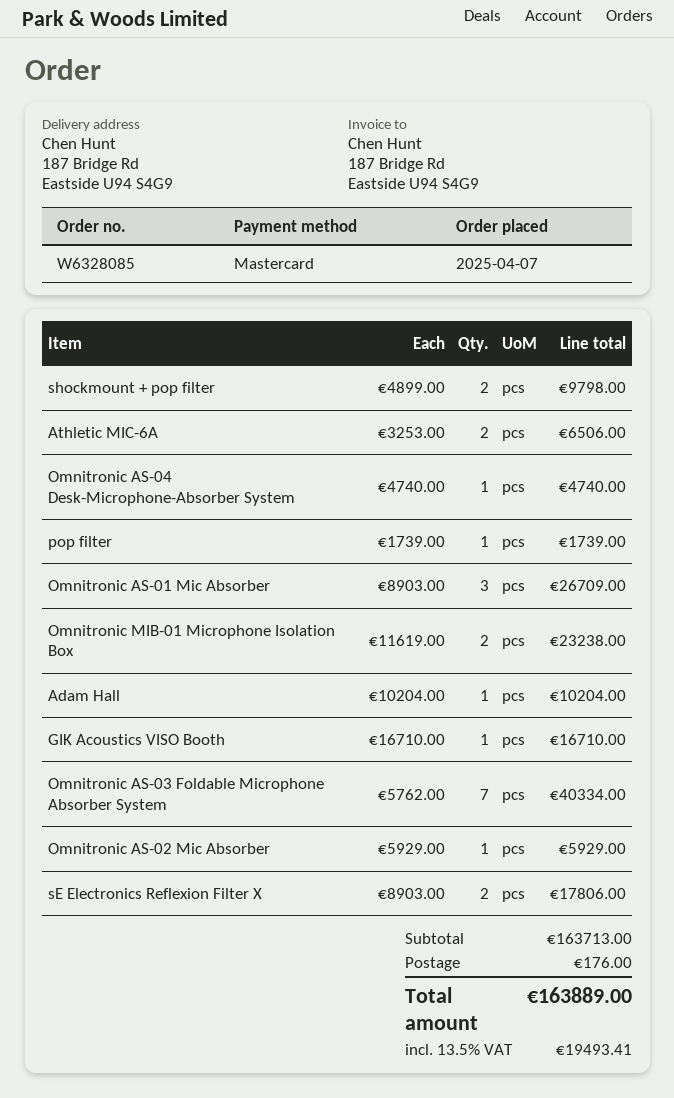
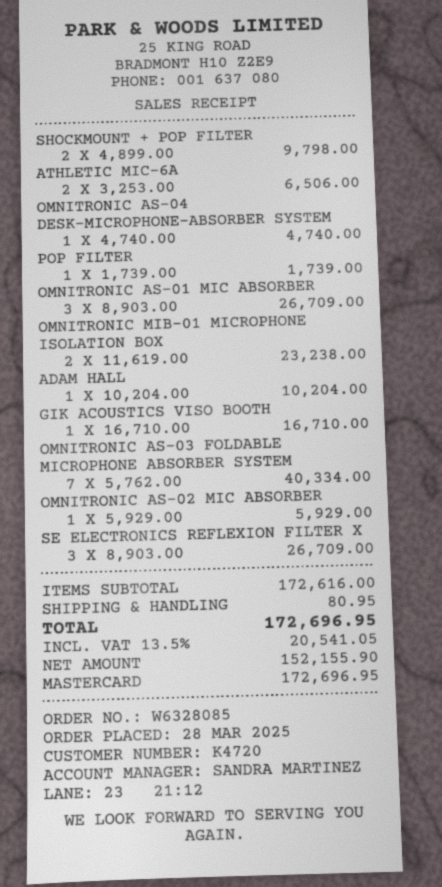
order date: 2025-04-07 -> 2025-03-28
sE Electronics Reflexion Filter X: 2 x 8903.00 = 17806.00 -> 3 x 8903.00 = 26709.00
subtotal: 163713.00 -> 172616.00
shipping: 176.00 -> 80.95
tax: 13.5% = 19493.41 -> 13.5% = 20541.05
total: 163889.00 -> 172696.95

